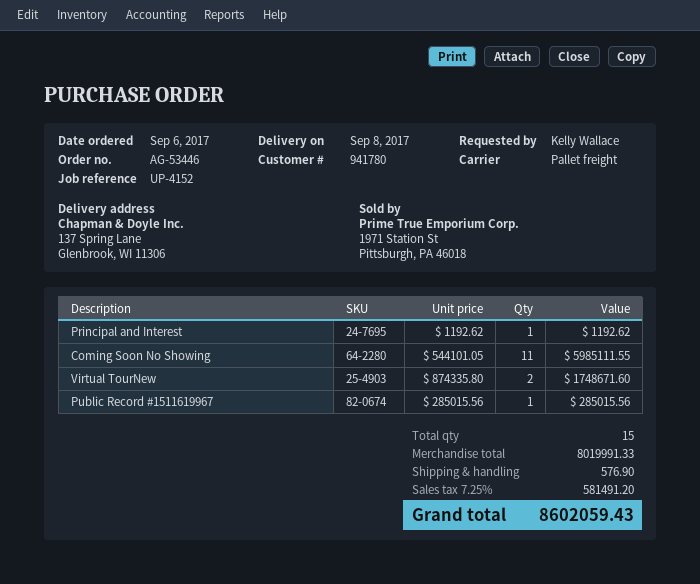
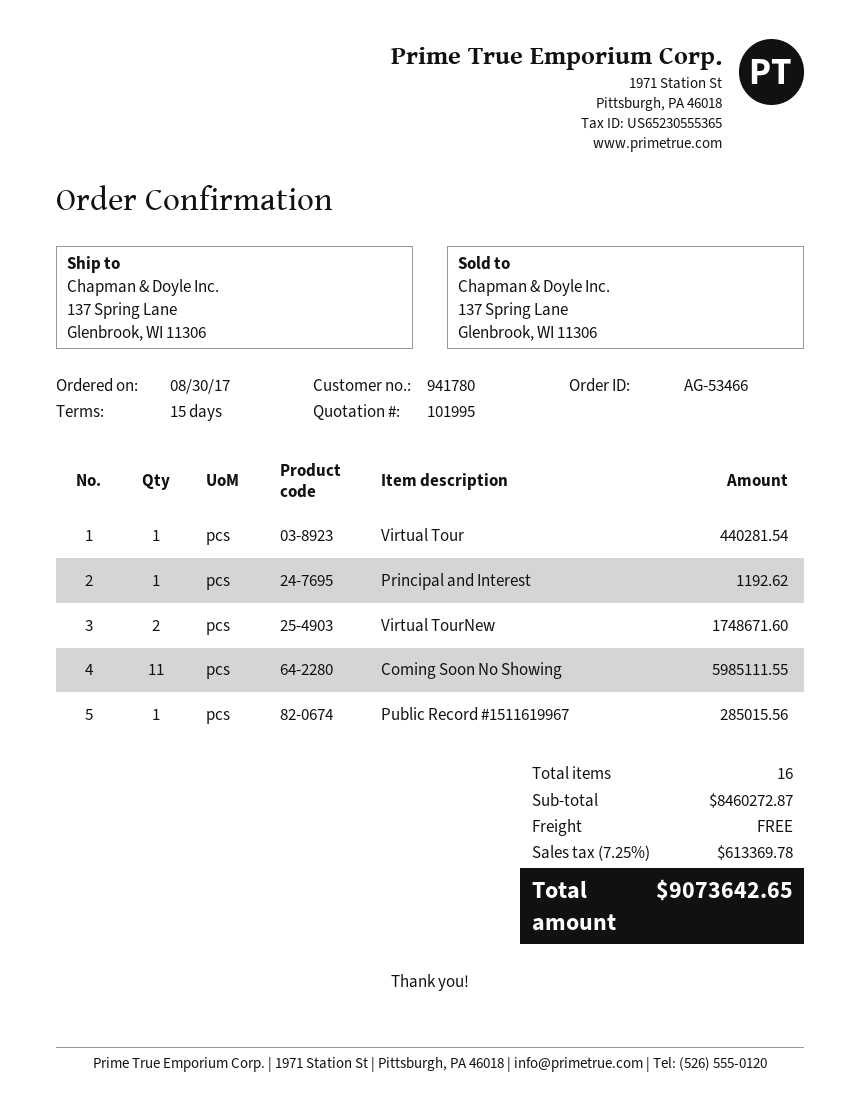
order number: AG-53446 -> AG-53466
order date: 2017-09-06 -> 2017-08-30
Virtual Tour: none -> 1 for 440281.54
total quantity: 15 -> 16
subtotal: 8019991.33 -> 8460272.87
shipping: 576.90 -> 0.00
tax: 7.25% = 581491.20 -> 7.25% = 613369.78
total: 8602059.43 -> 9073642.65

